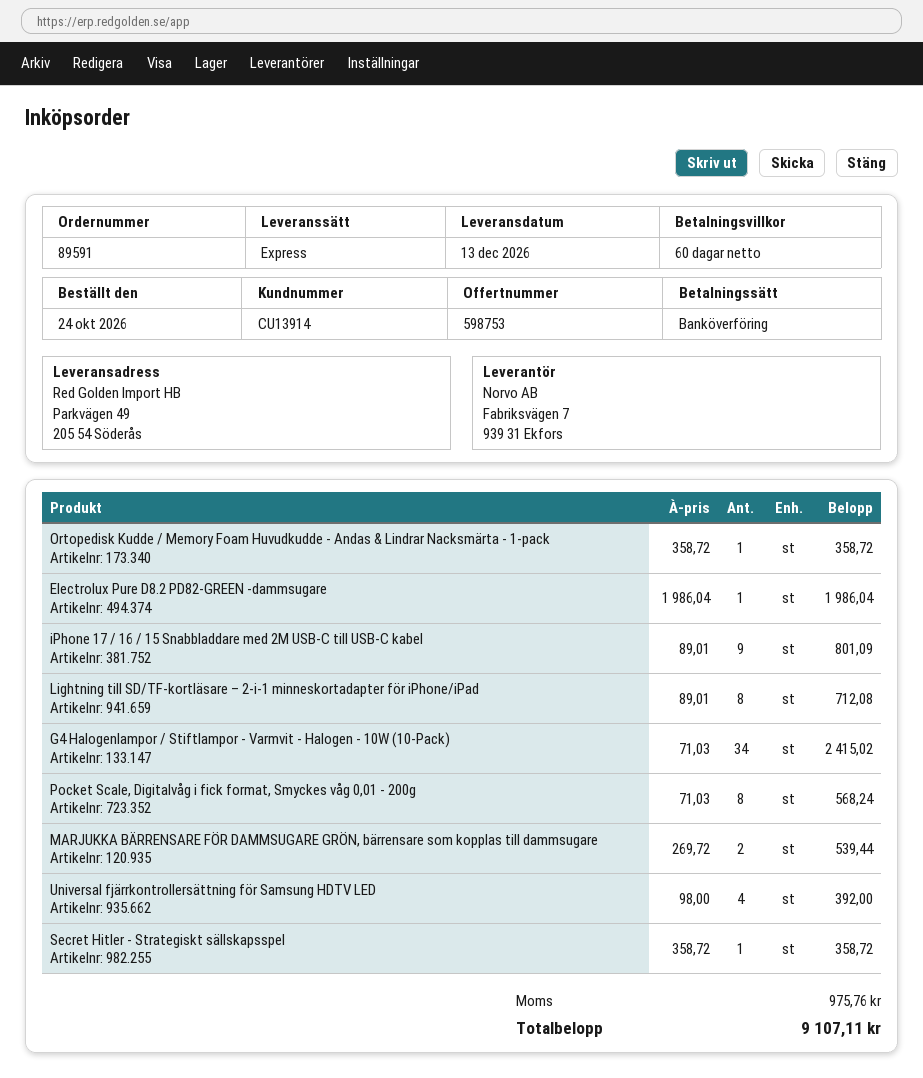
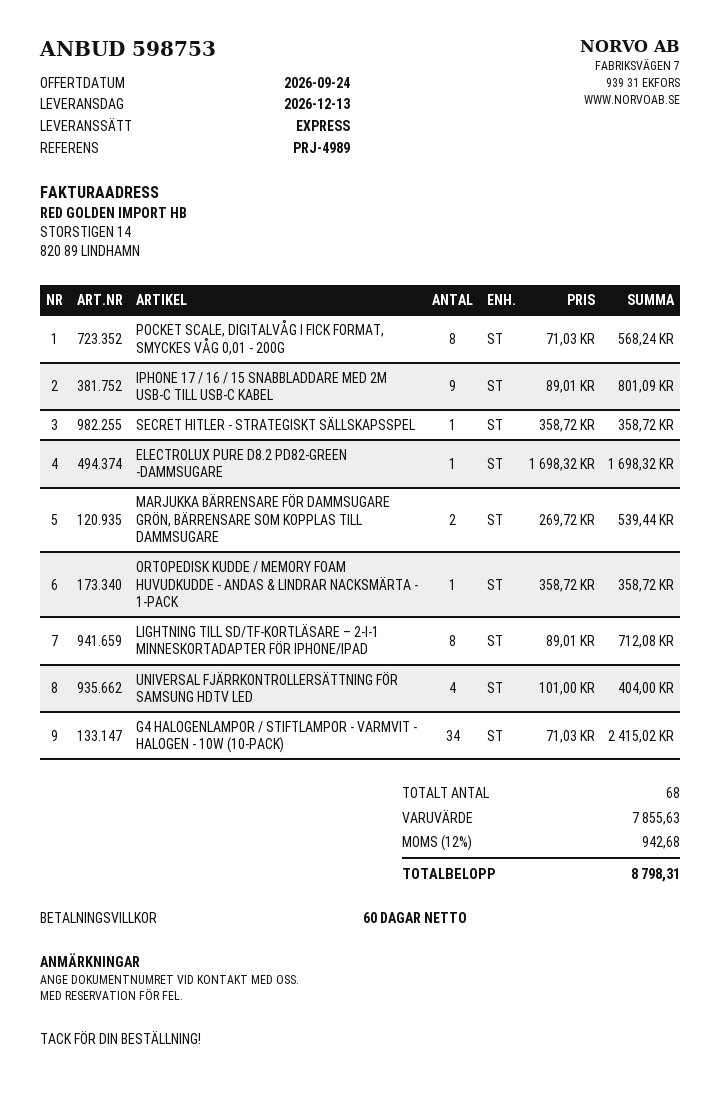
Electrolux Pure D8.2 PD82-GREEN -dammsugare: 1 x 1986.04 = 1986.04 -> 1 x 1698.32 = 1698.32
Universal fjärrkontrollersättning för Samsung HDTV LED: 4 x 98.00 = 392.00 -> 4 x 101.00 = 404.00
tax: 975.76 -> 942.68
total: 9107.11 -> 8798.31

